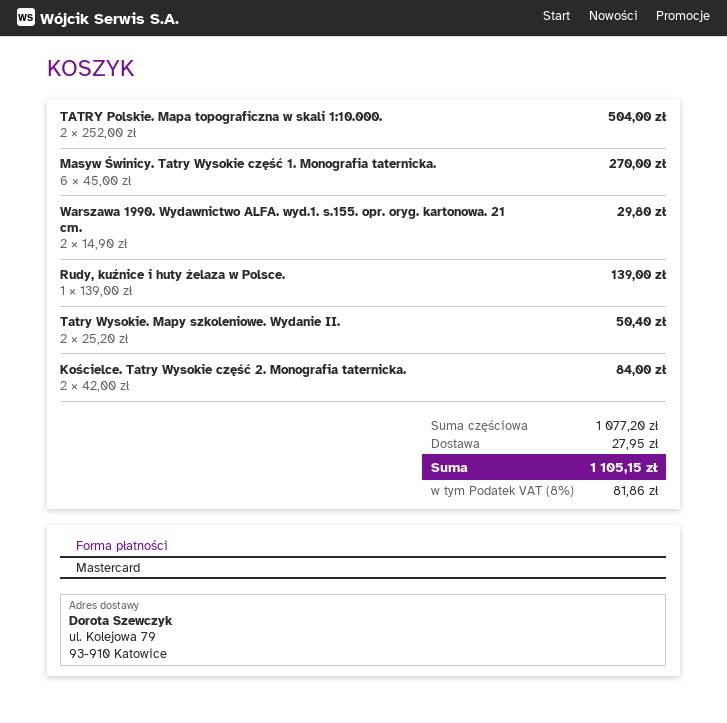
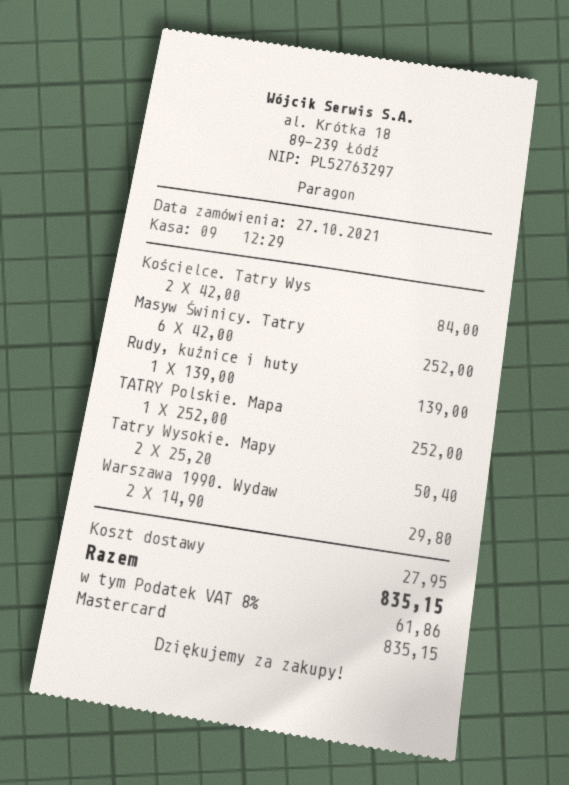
TATRY Polskie. Mapa topograficzna w skali 1:10.000.: 2 x 252.00 = 504.00 -> 1 x 252.00 = 252.00
Masyw Świnicy. Tatry Wysokie część 1. Monografia taternicka.: 6 x 45.00 = 270.00 -> 6 x 42.00 = 252.00
tax: 8% = 81.86 -> 8% = 61.86
total: 1105.15 -> 835.15

